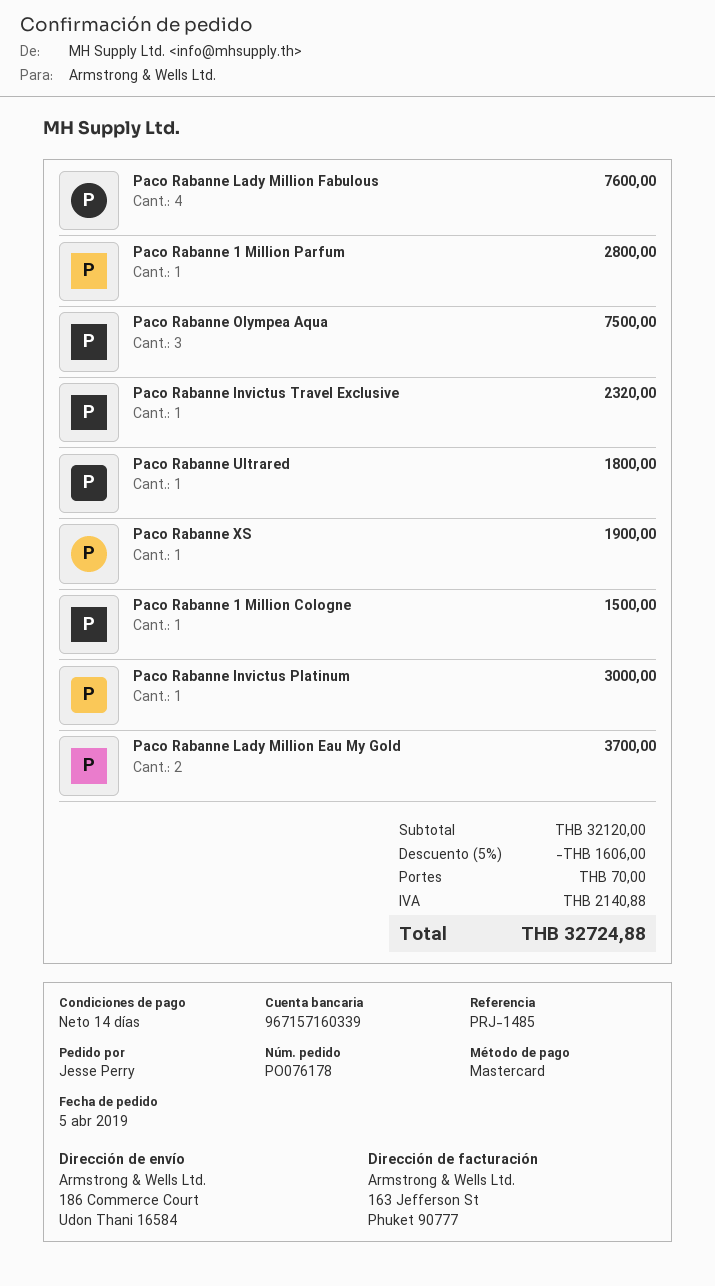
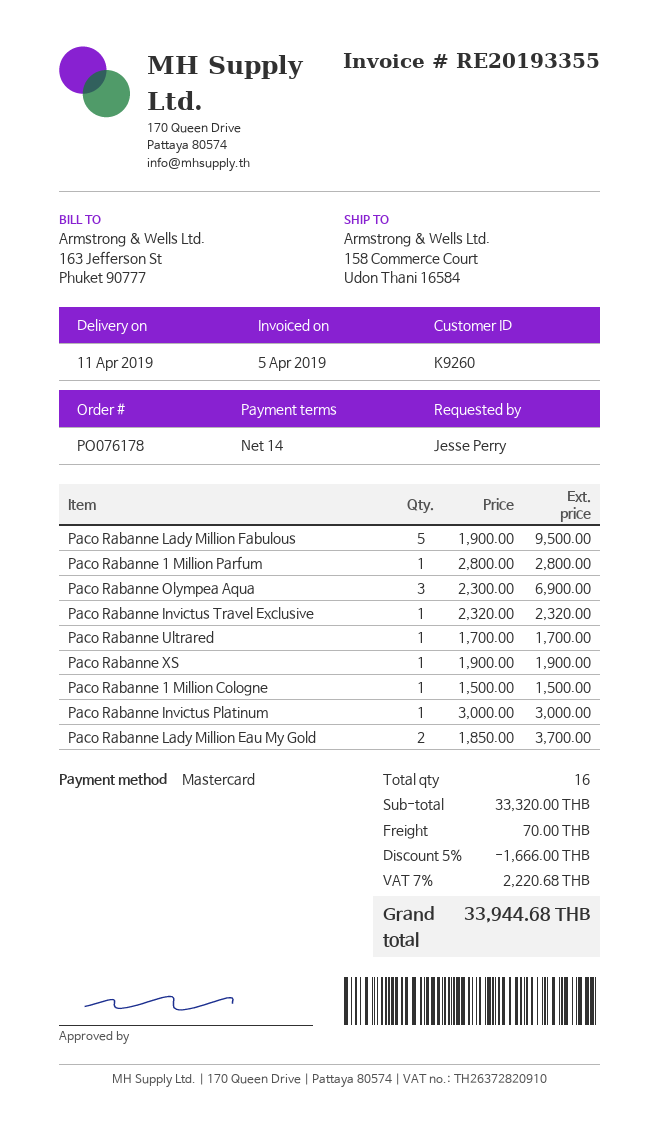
ship to: 186 Commerce Court, Udon Thani 16584 -> 158 Commerce Court, Udon Thani 16584
Paco Rabanne Lady Million Fabulous: 4 for 7600.00 -> 5 for 9500.00
Paco Rabanne Olympea Aqua: 3 for 7500.00 -> 3 for 6900.00
Paco Rabanne Ultrared: 1 for 1800.00 -> 1 for 1700.00
subtotal: 32120.00 -> 33320.00
discount: 5% = 1606.00 -> 5% = 1666.00
tax: 2140.88 -> 2220.68
total: 32724.88 -> 33944.68

